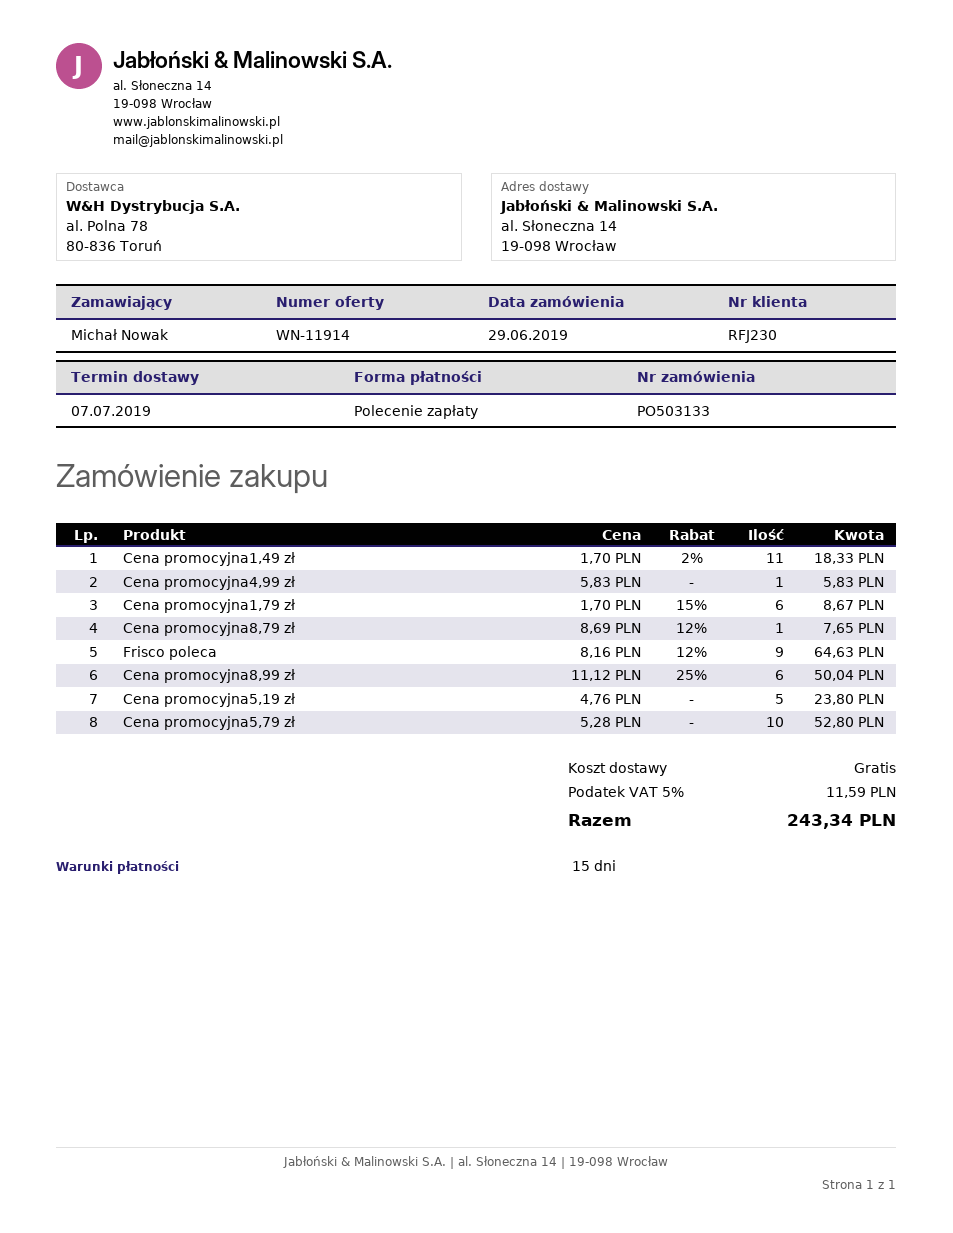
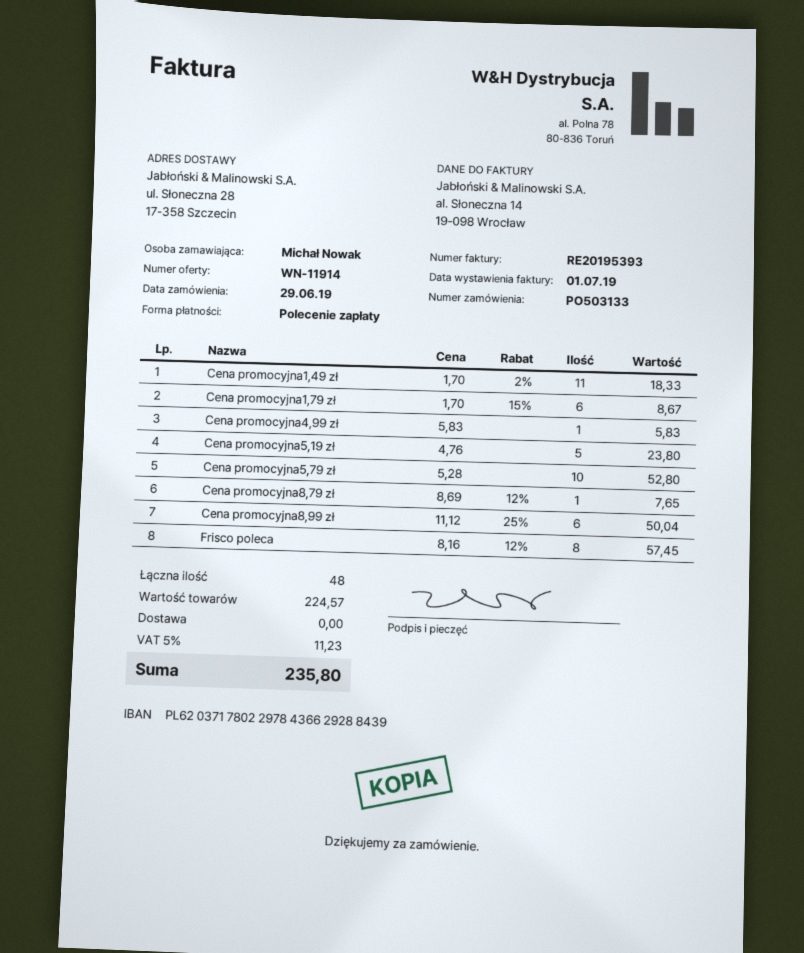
ship to: al. Słoneczna 14, 19-098 Wrocław -> ul. Słoneczna 28, 17-358 Szczecin
Frisco poleca: 9 x 8.16 - 12% = 64.63 -> 8 x 8.16 - 12% = 57.45
tax: 5% = 11.59 -> 5% = 11.23
total: 243.34 -> 235.80

